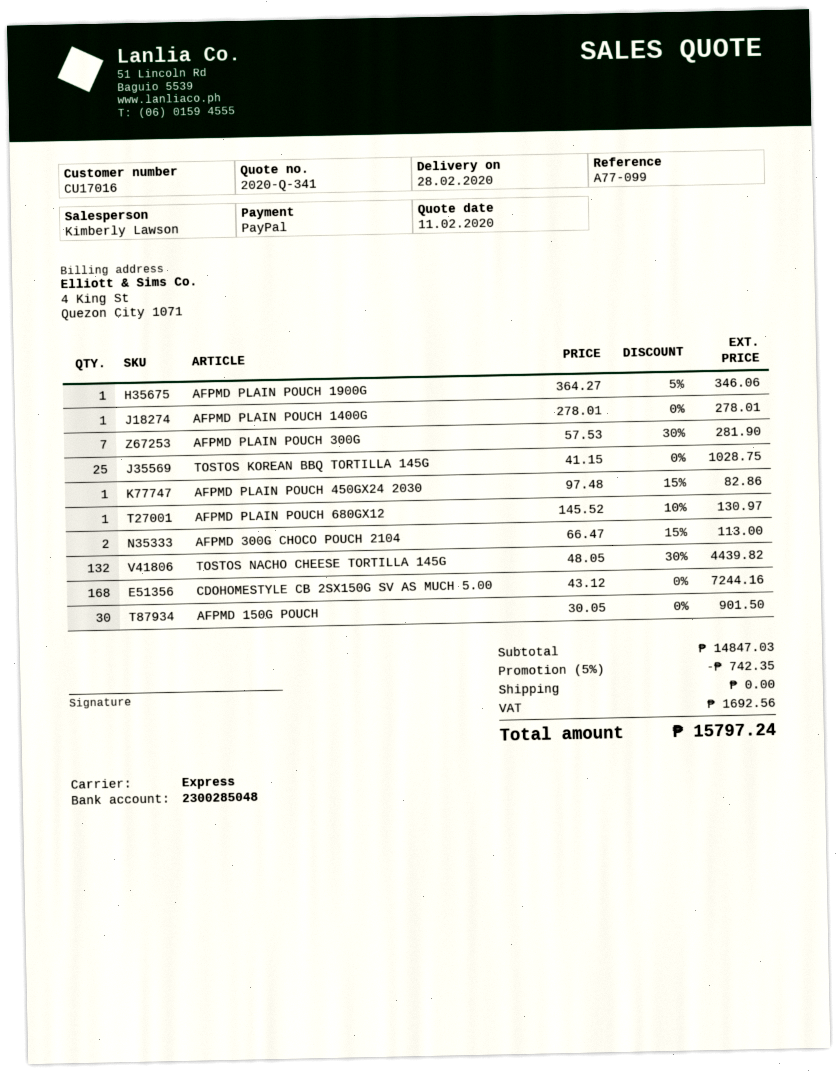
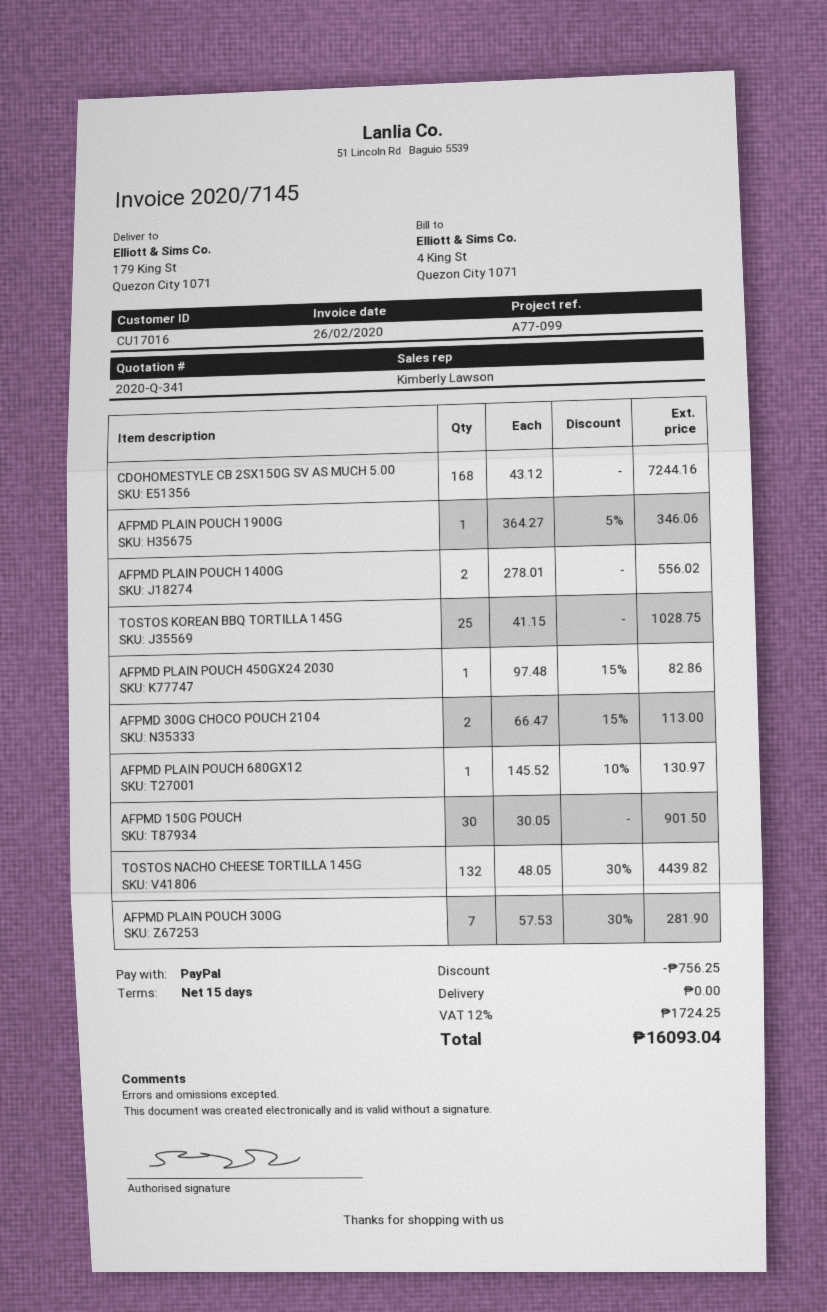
AFPMD PLAIN POUCH 1400G: 1 x 278.01 = 278.01 -> 2 x 278.01 = 556.02
discount: 742.35 -> 756.25
tax: 1692.56 -> 1724.25
total: 15797.24 -> 16093.04

